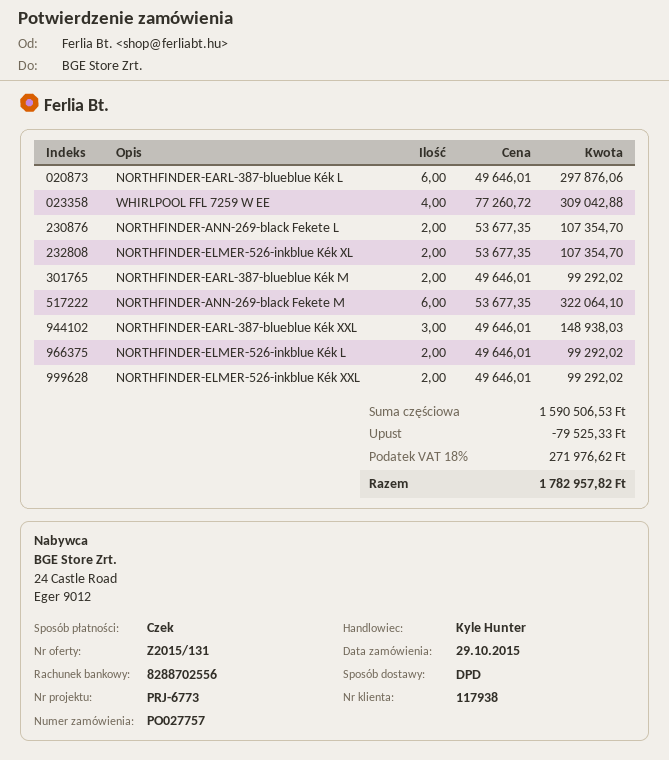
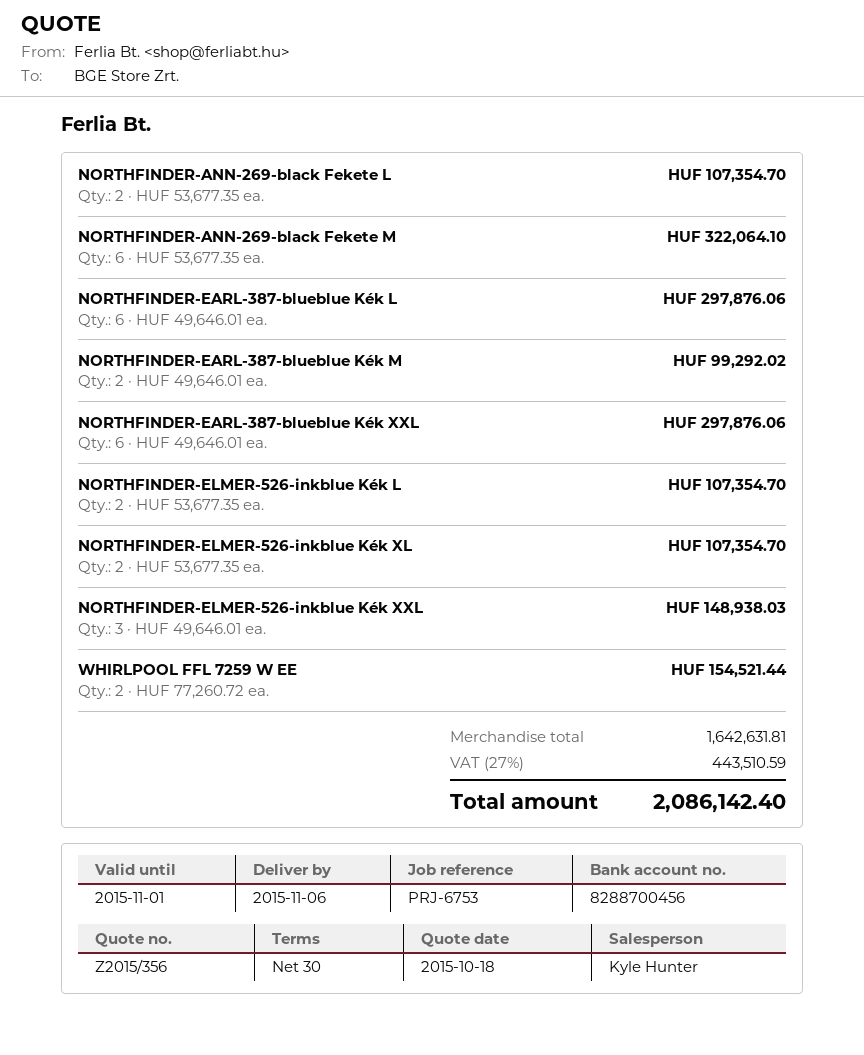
quote number: Z2015/131 -> Z2015/356
reference: PRJ-6773 -> PRJ-6753
bank account: 8288702556 -> 8288700456
WHIRLPOOL FFL 7259 W EE: 4 x 77260.72 = 309042.88 -> 2 x 77260.72 = 154521.44
NORTHFINDER-EARL-387-blueblue Kék XXL: 3 x 49646.01 = 148938.03 -> 6 x 49646.01 = 297876.06
NORTHFINDER-ELMER-526-inkblue Kék L: 2 x 49646.01 = 99292.02 -> 2 x 53677.35 = 107354.70
NORTHFINDER-ELMER-526-inkblue Kék XXL: 2 x 49646.01 = 99292.02 -> 3 x 49646.01 = 148938.03
subtotal: 1590506.53 -> 1642631.81
discount: 79525.33 -> none
tax: 18% = 271976.62 -> 27% = 443510.59
total: 1782957.82 -> 2086142.40

